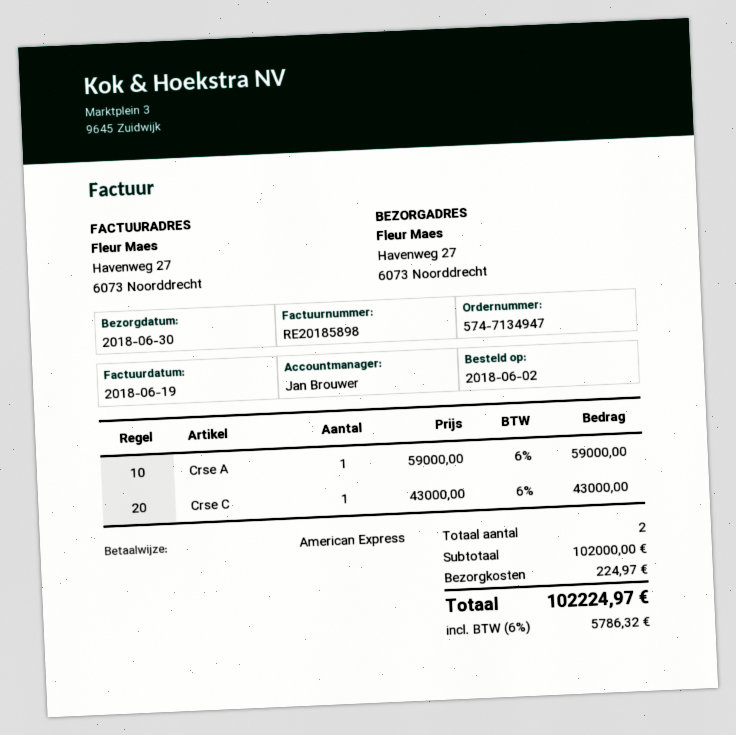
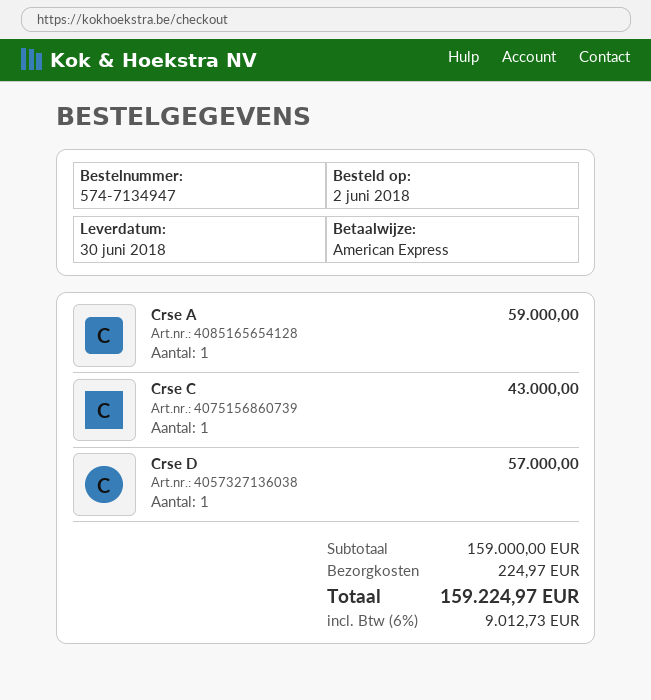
Crse D: none -> 1 for 57000.00
subtotal: 102000.00 -> 159000.00
tax: 6% = 5786.32 -> 6% = 9012.73
total: 102224.97 -> 159224.97

